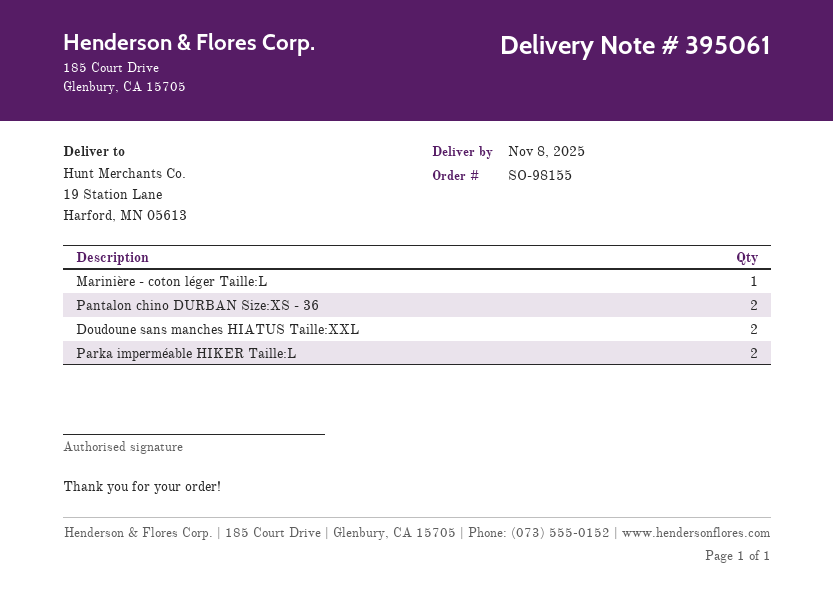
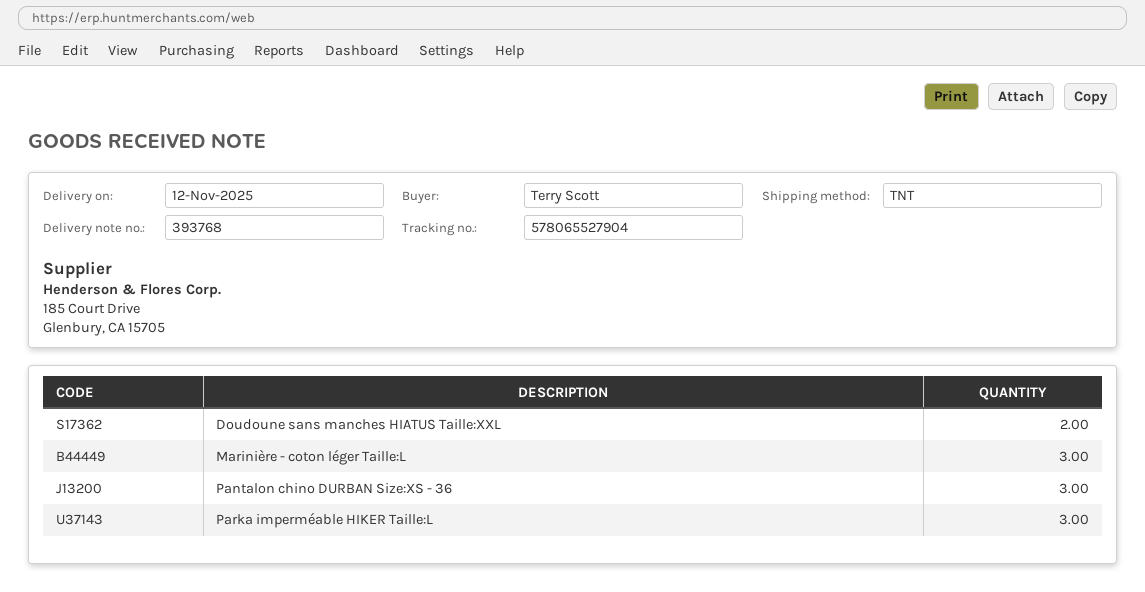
delivery note number: 395061 -> 393768
delivery date: 2025-11-08 -> 2025-11-12
Marinière - coton léger Taille:L: 1 -> 3
Pantalon chino DURBAN Size:XS - 36: 2 -> 3
Parka imperméable HIKER Taille:L: 2 -> 3

